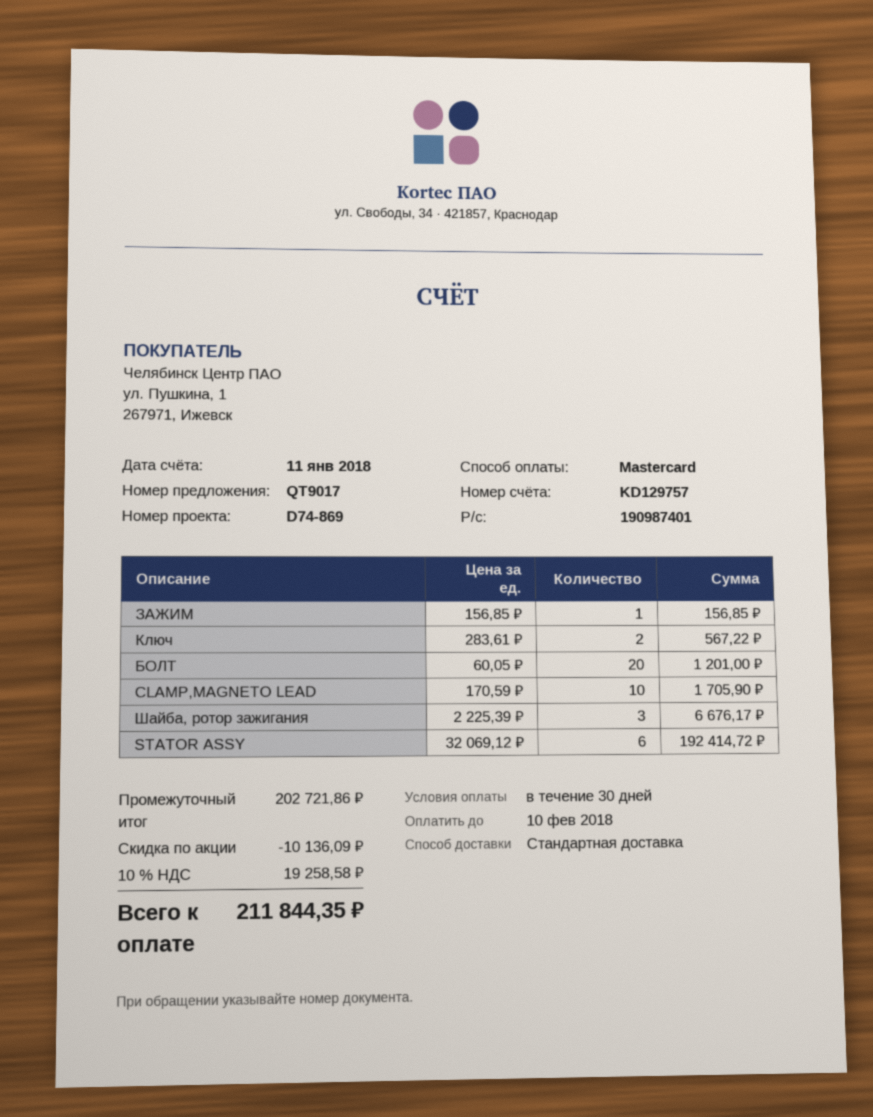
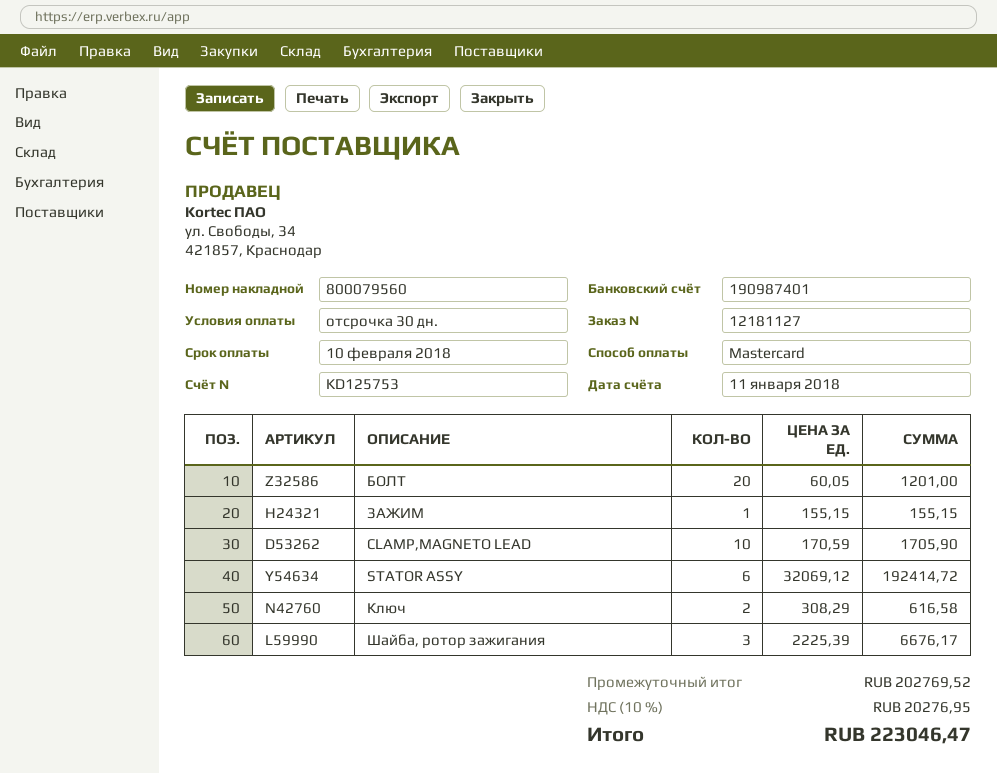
invoice number: KD129757 -> KD125753
ЗАЖИМ: 1 x 156.85 = 156.85 -> 1 x 155.15 = 155.15
Ключ: 2 x 283.61 = 567.22 -> 2 x 308.29 = 616.58
subtotal: 202721.86 -> 202769.52
discount: 10136.09 -> none
tax: 10% = 19258.58 -> 10% = 20276.95
total: 211844.35 -> 223046.47

